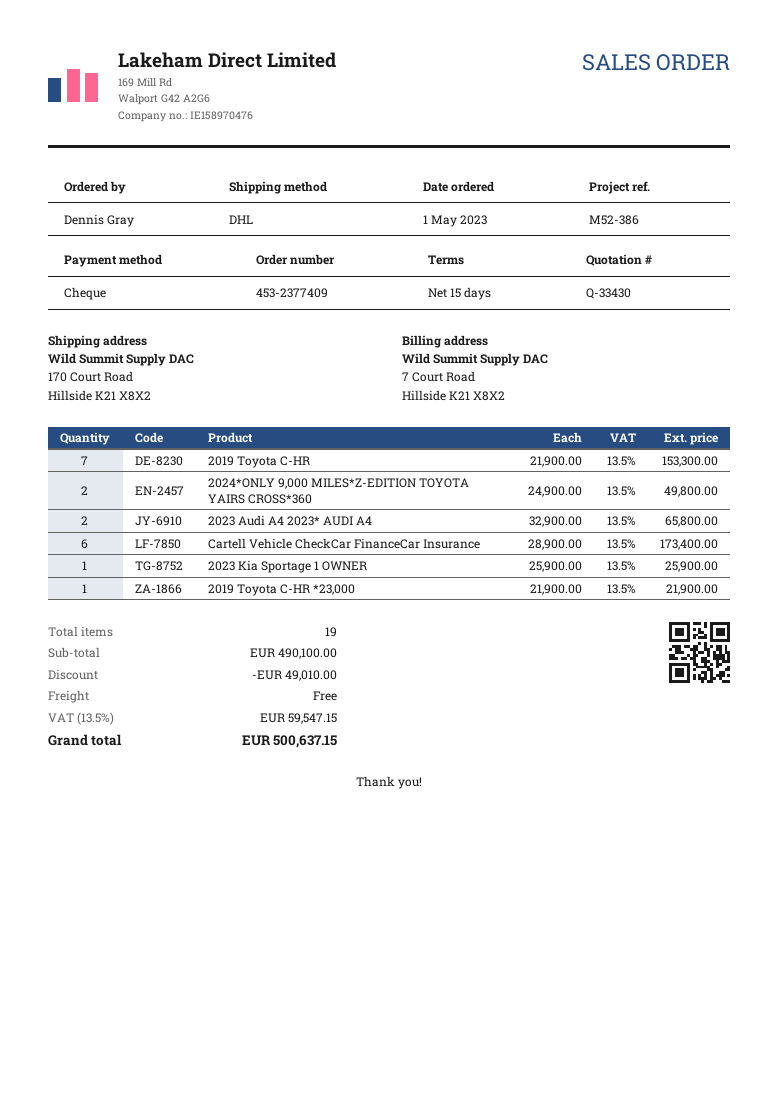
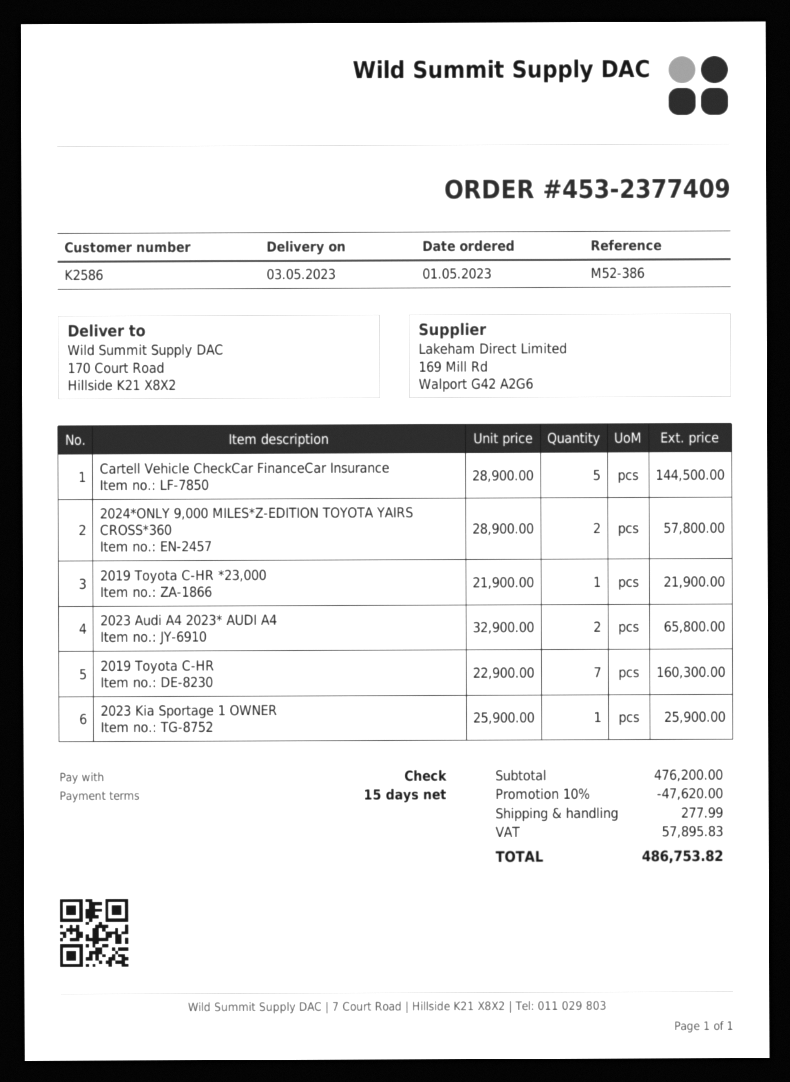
2019 Toyota C-HR: 7 x 21900.00 = 153300.00 -> 7 x 22900.00 = 160300.00
2024*ONLY 9,000 MILES*Z-EDITION TOYOTA YAIRS CROSS*360: 2 x 24900.00 = 49800.00 -> 2 x 28900.00 = 57800.00
Cartell Vehicle CheckCar FinanceCar Insurance: 6 x 28900.00 = 173400.00 -> 5 x 28900.00 = 144500.00
subtotal: 490100.00 -> 476200.00
discount: 49010.00 -> 47620.00
shipping: 0.00 -> 277.99
tax: 59547.15 -> 57895.83
total: 500637.15 -> 486753.82

